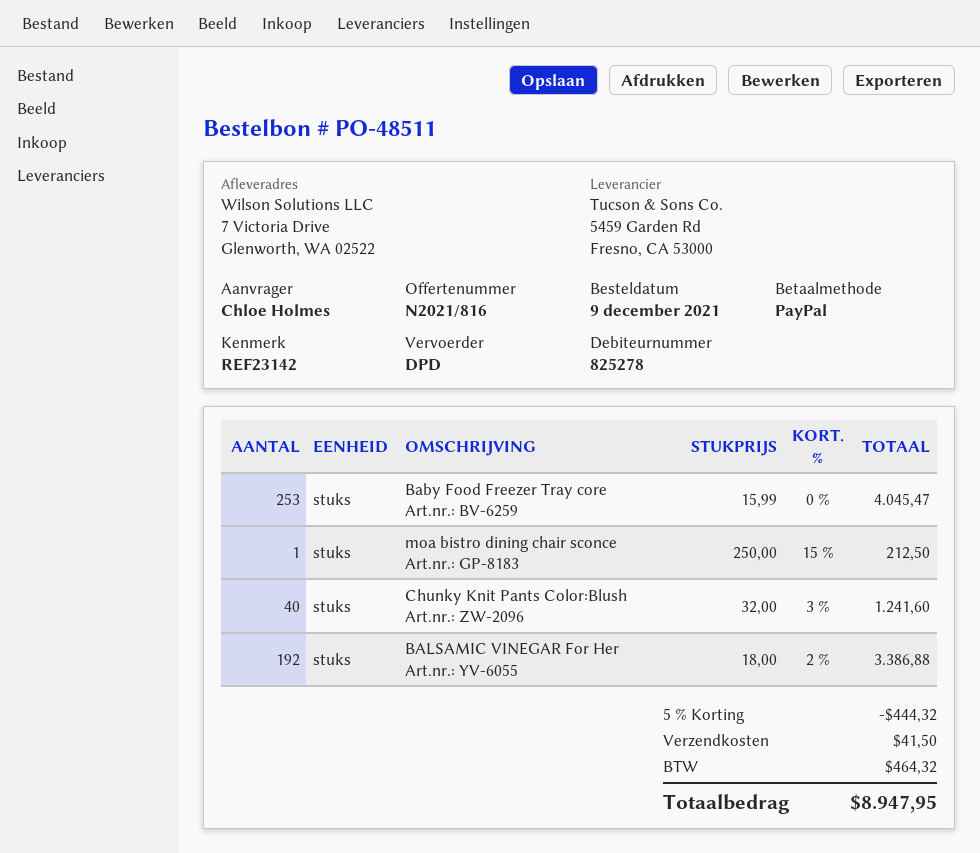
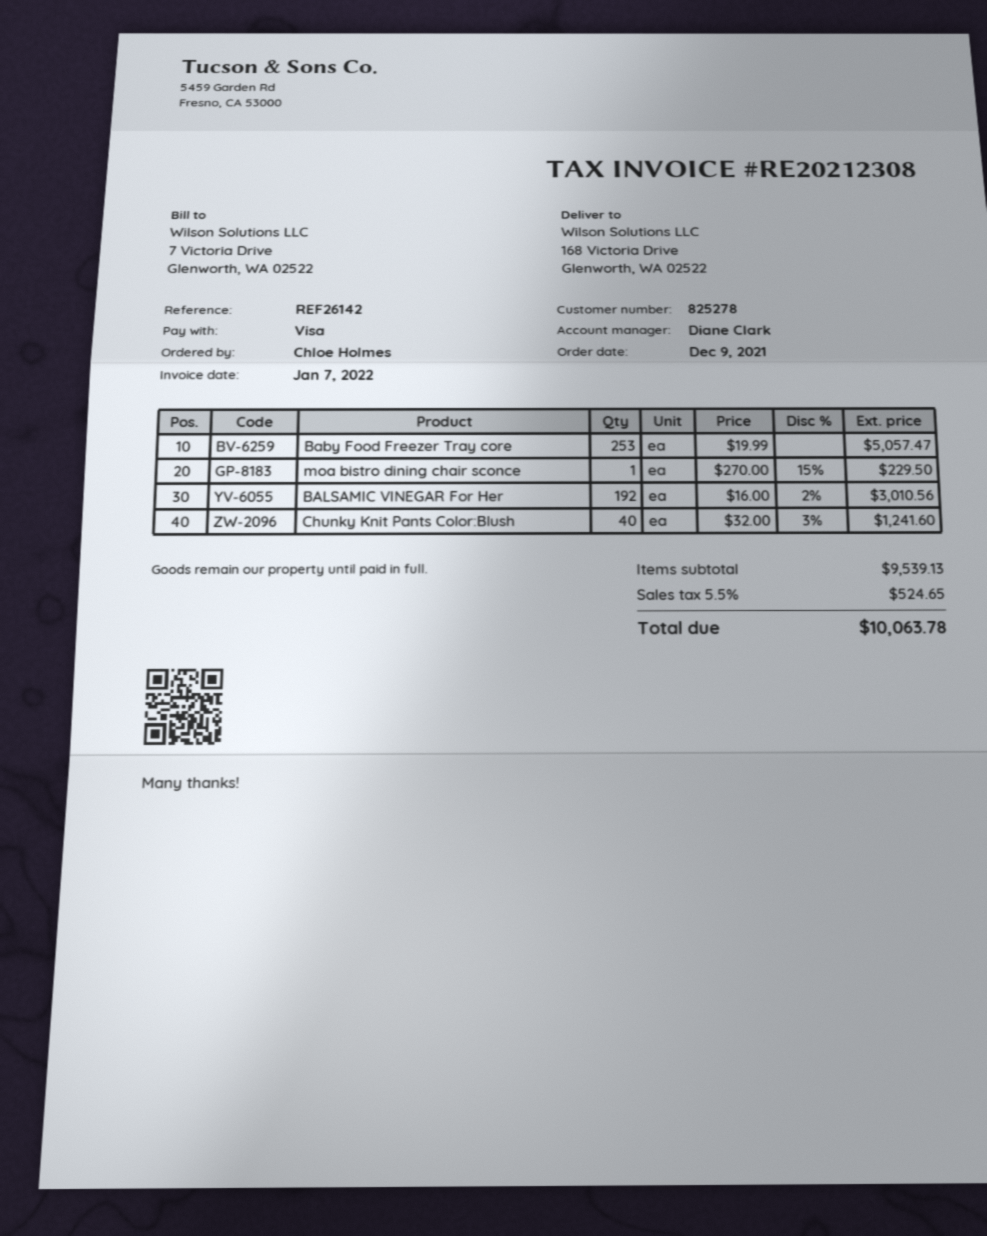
reference: REF23142 -> REF26142
payment method: PayPal -> Visa
ship to: 7 Victoria Drive, Glenworth, WA 02522 -> 168 Victoria Drive, Glenworth, WA 02522
Baby Food Freezer Tray core: 253 x 15.99 = 4045.47 -> 253 x 19.99 = 5057.47
moa bistro dining chair sconce: 1 x 250.00 - 15% = 212.50 -> 1 x 270.00 - 15% = 229.50
BALSAMIC VINEGAR For Her: 192 x 18.00 - 2% = 3386.88 -> 192 x 16.00 - 2% = 3010.56
discount: 5% = 444.32 -> none
shipping: 41.50 -> none
tax: 464.32 -> 524.65
total: 8947.95 -> 10063.78

